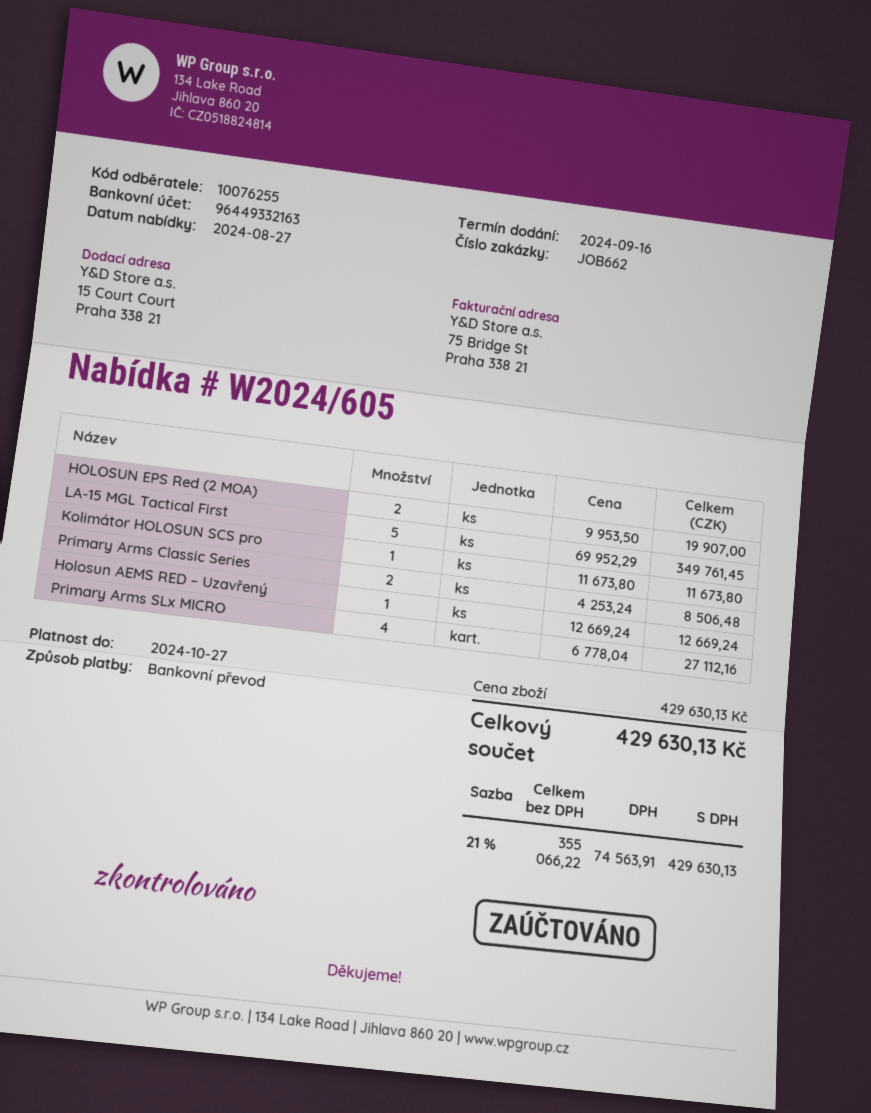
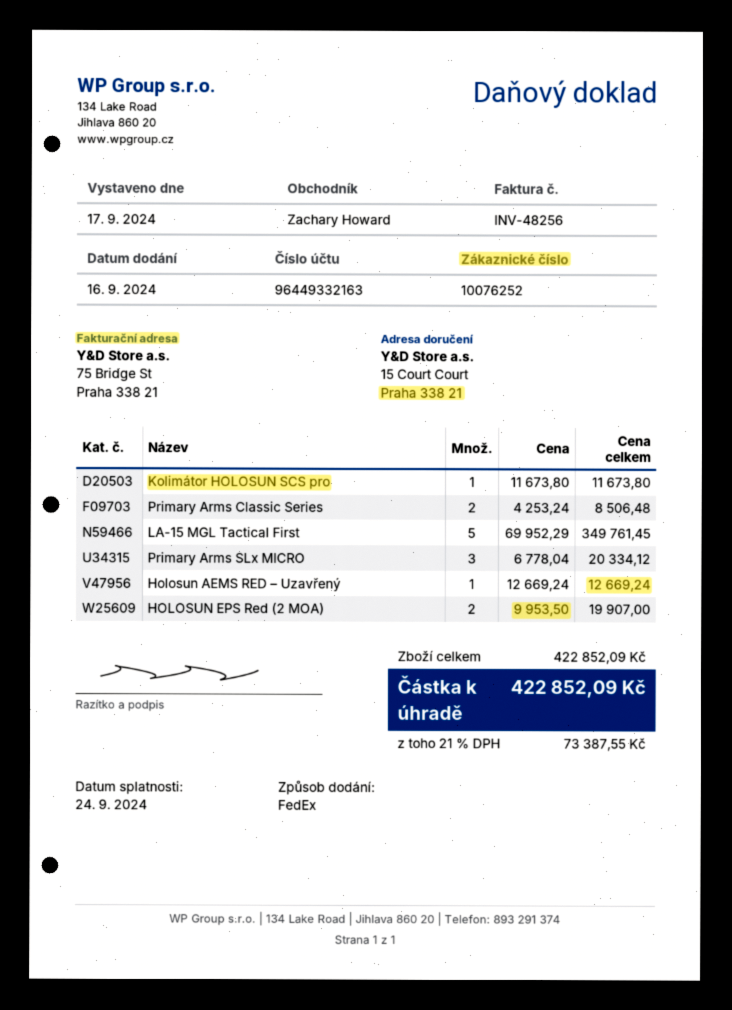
customer number: 10076255 -> 10076252
Primary Arms SLx MICRO: 4 x 6778.04 = 27112.16 -> 3 x 6778.04 = 20334.12
subtotal: 429630.13 -> 422852.09
tax: 21% = 74563.91 -> 21% = 73387.55
total: 429630.13 -> 422852.09

